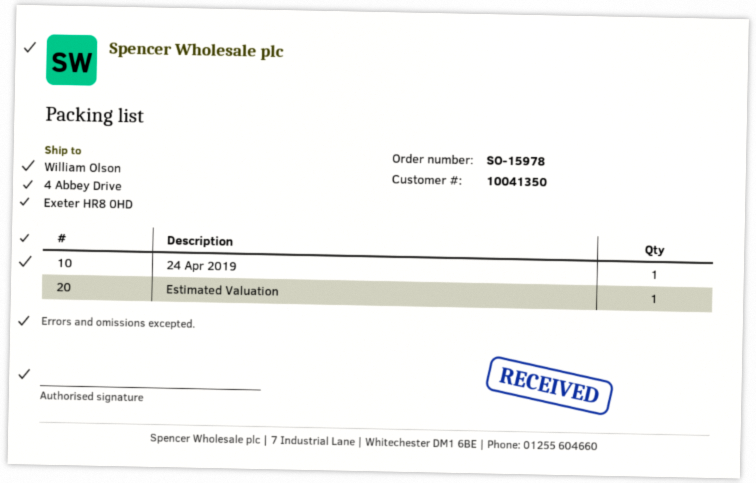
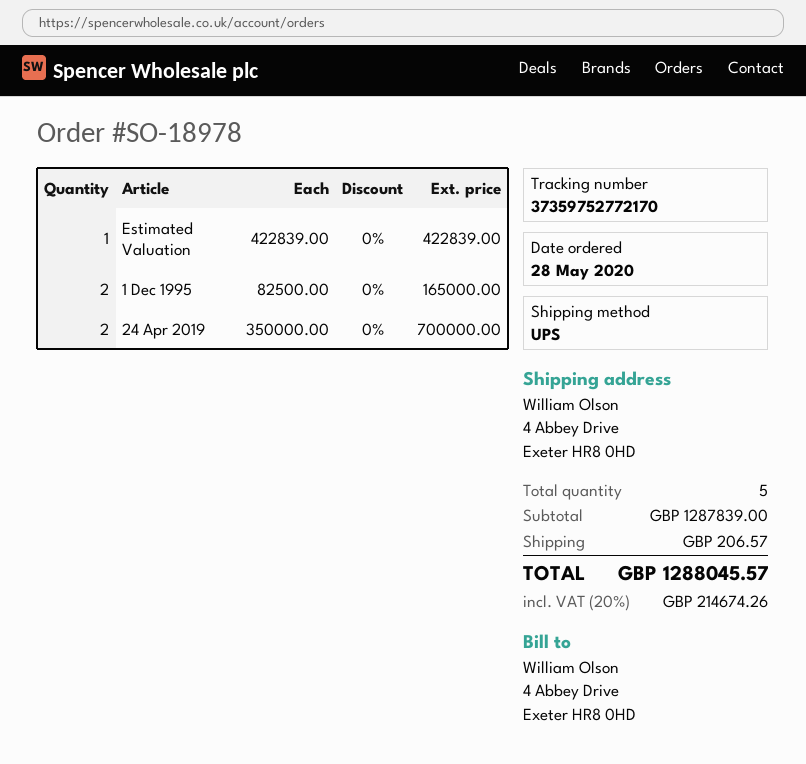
order number: SO-15978 -> SO-18978
24 Apr 2019: 1 -> 2
1 Dec 1995: none -> 2

